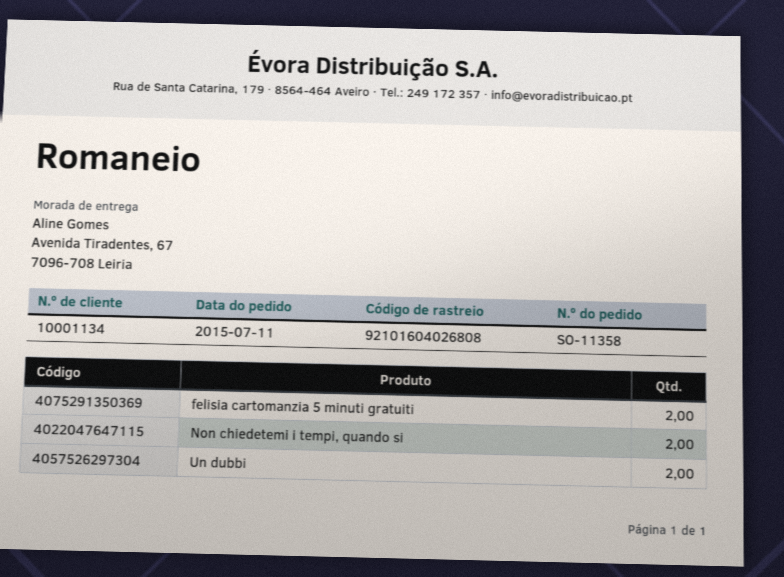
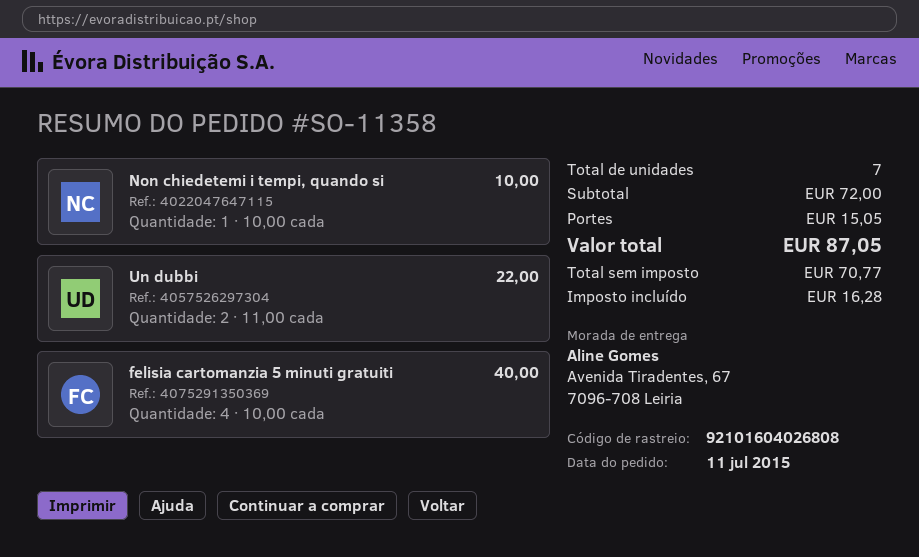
felisia cartomanzia 5 minuti gratuiti: 2 -> 4
Non chiedetemi i tempi, quando si: 2 -> 1

